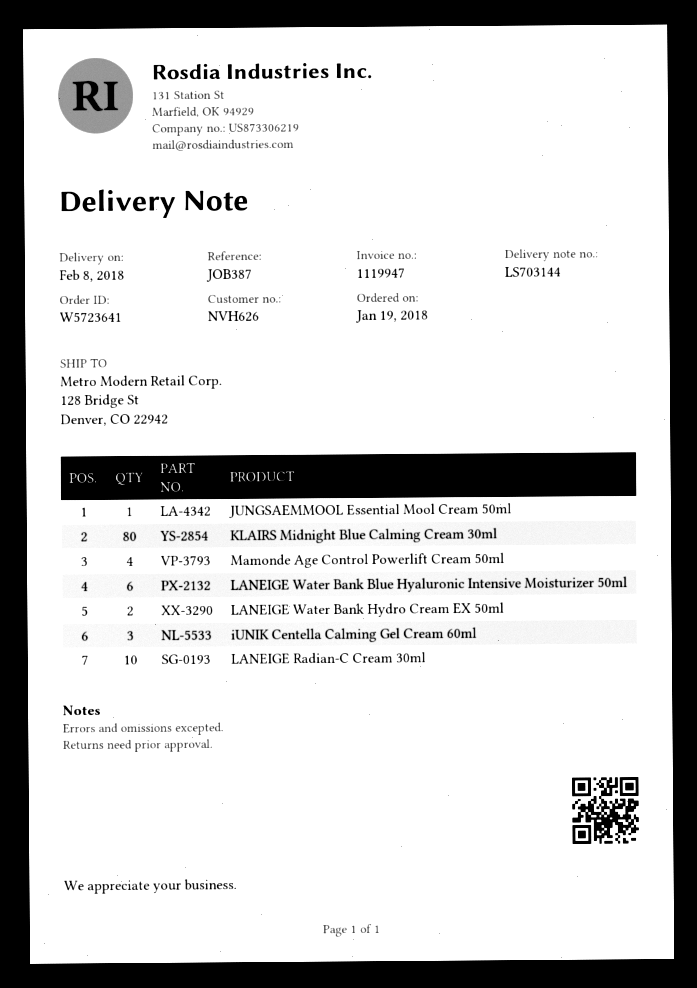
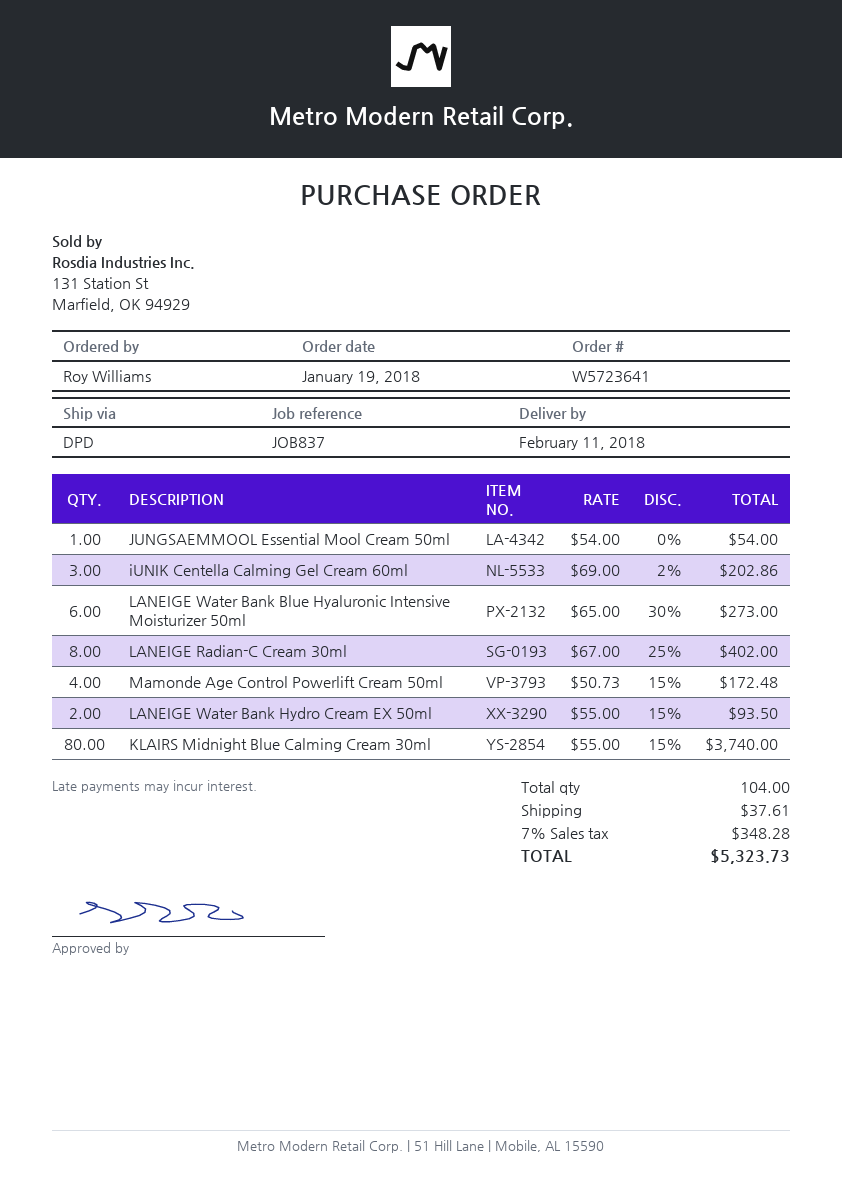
delivery date: 2018-02-08 -> 2018-02-11
reference: JOB387 -> JOB837
LANEIGE Radian-C Cream 30ml: 10 -> 8

